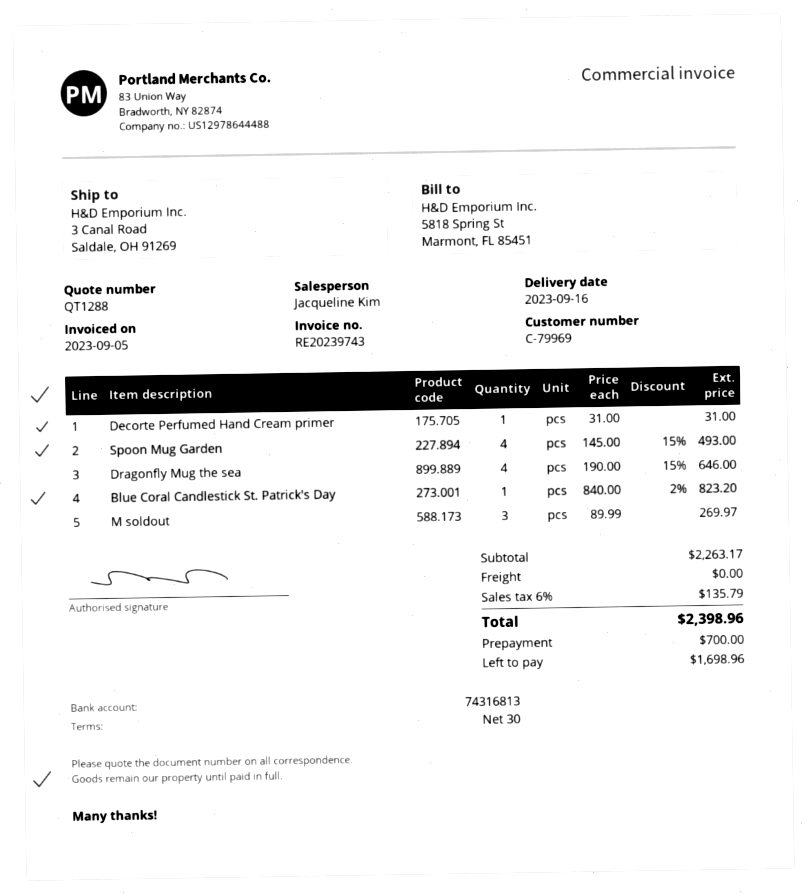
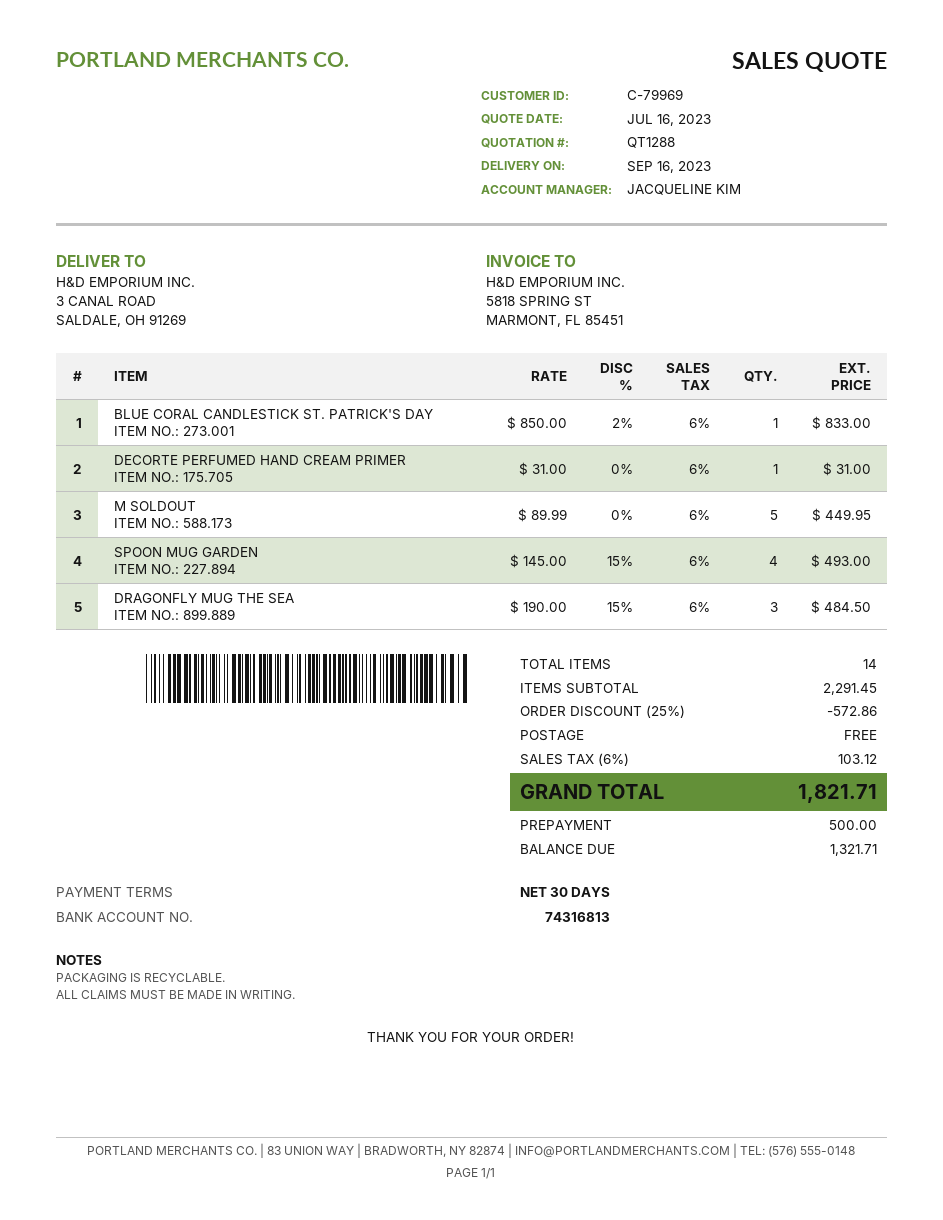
Dragonfly Mug the sea: 4 x 190.00 - 15% = 646.00 -> 3 x 190.00 - 15% = 484.50
Blue Coral Candlestick St. Patrick's Day: 1 x 840.00 - 2% = 823.20 -> 1 x 850.00 - 2% = 833.00
M soldout: 3 x 89.99 = 269.97 -> 5 x 89.99 = 449.95
subtotal: 2263.17 -> 2291.45
discount: none -> 25% = 572.86
tax: 6% = 135.79 -> 6% = 103.12
total: 2398.96 -> 1821.71
deposit: 700.00 -> 500.00
balance: 1698.96 -> 1321.71

